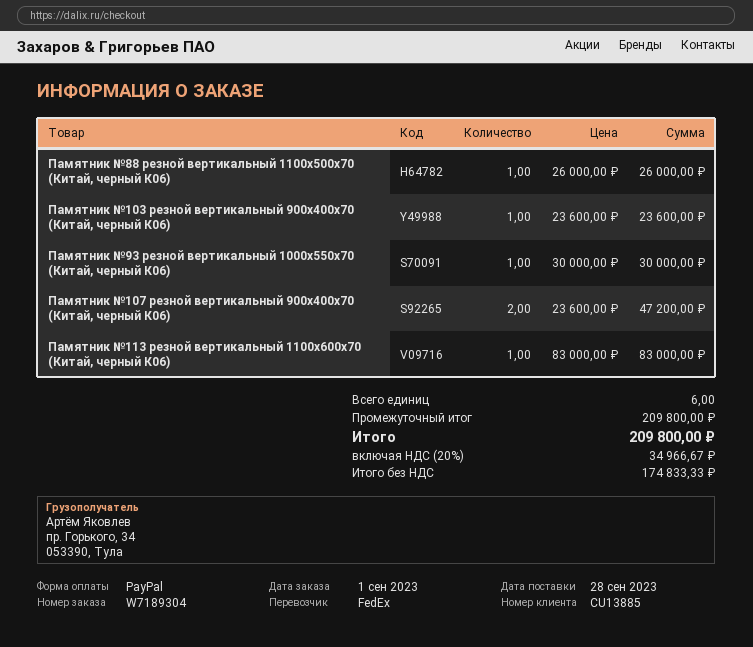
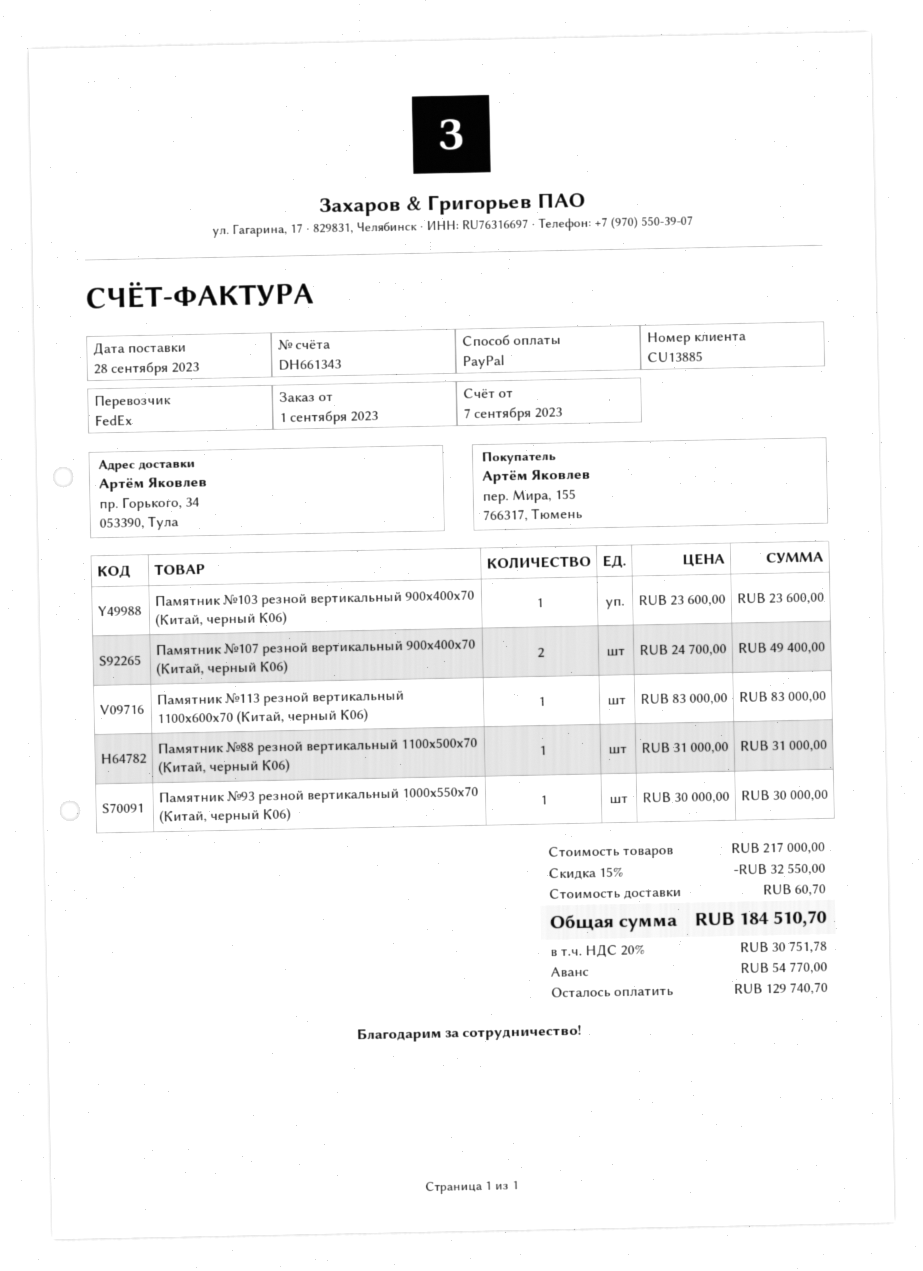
Памятник №88 резной вертикальный 1100х500х70 (Китай, черный К06): 1 x 26000.00 = 26000.00 -> 1 x 31000.00 = 31000.00
Памятник №107 резной вертикальный 900х400х70 (Китай, черный К06): 2 x 23600.00 = 47200.00 -> 2 x 24700.00 = 49400.00
subtotal: 209800.00 -> 217000.00
discount: none -> 15% = 32550.00
shipping: none -> 60.70
tax: 20% = 34966.67 -> 20% = 30751.78
total: 209800.00 -> 184510.70

